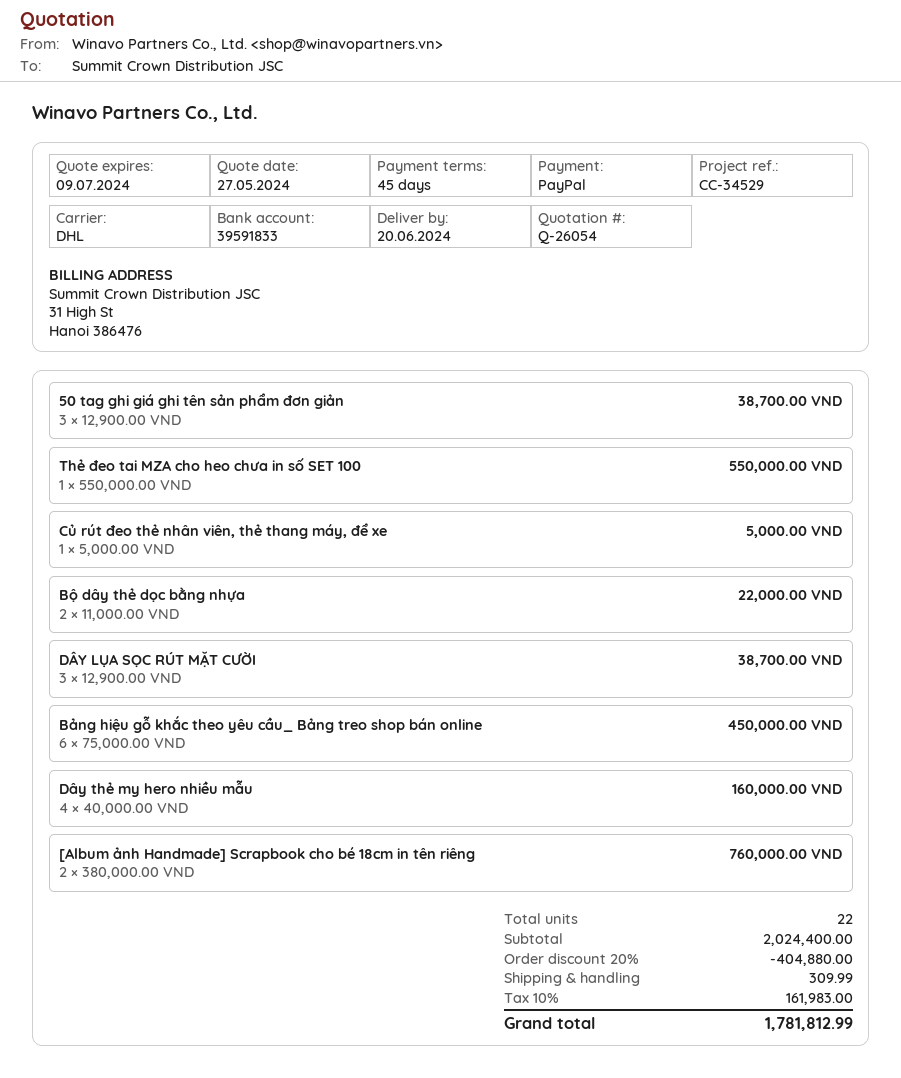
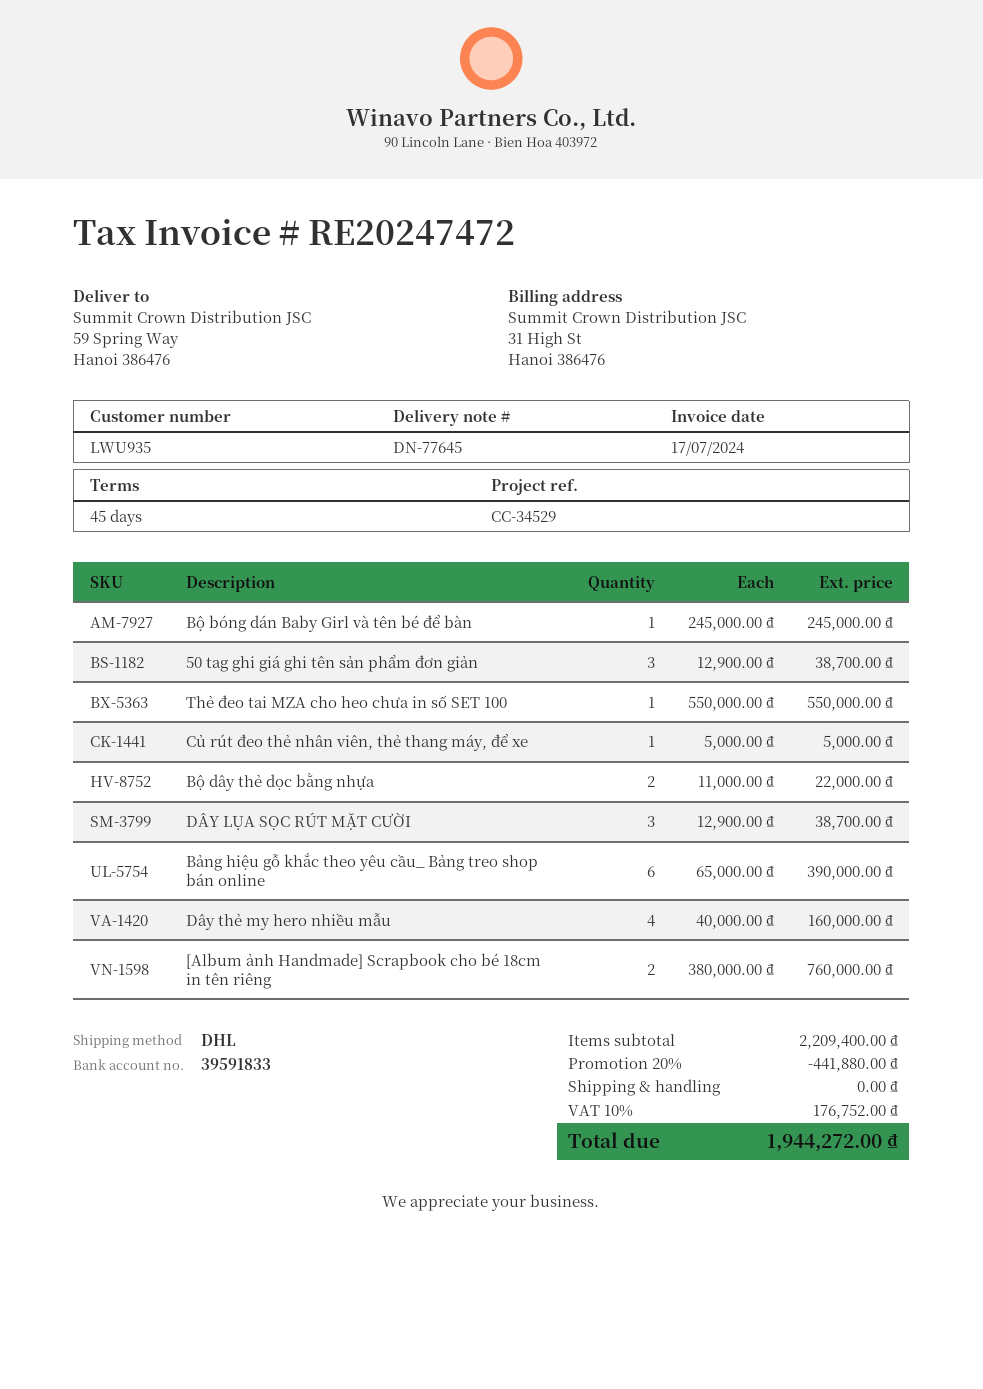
Bảng hiệu gỗ khắc theo yêu cầu_ Bảng treo shop bán online: 6 x 75000.00 = 450000.00 -> 6 x 65000.00 = 390000.00
Bộ bóng dán Baby Girl và tên bé để bàn: none -> 1 x 245000.00 = 245000.00
subtotal: 2024400.00 -> 2209400.00
discount: 20% = 404880.00 -> 20% = 441880.00
shipping: 309.99 -> 0.00
tax: 10% = 161983.00 -> 10% = 176752.00
total: 1781812.99 -> 1944272.00

